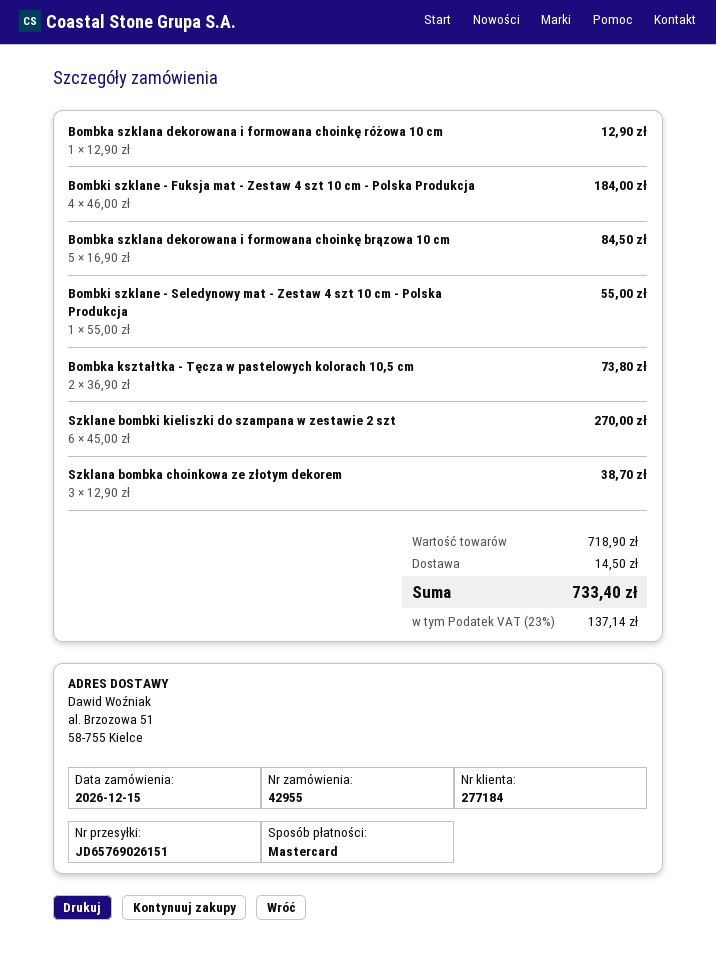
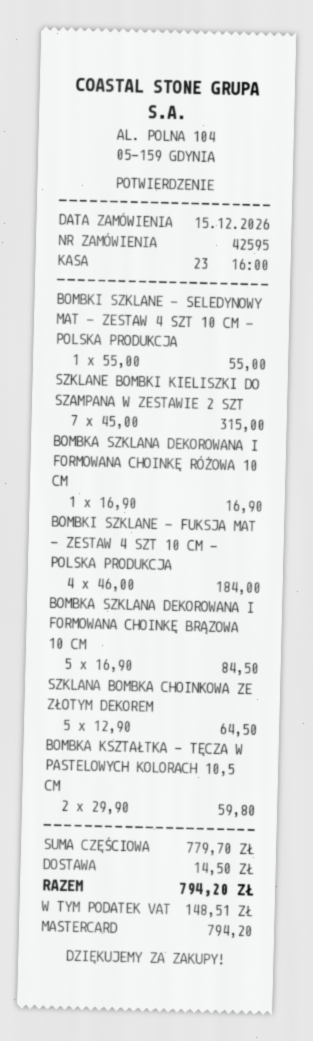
order number: 42955 -> 42595
Bombka szklana dekorowana i formowana choinkę różowa 10 cm: 1 x 12.90 = 12.90 -> 1 x 16.90 = 16.90
Bombka kształtka - Tęcza w pastelowych kolorach 10,5 cm: 2 x 36.90 = 73.80 -> 2 x 29.90 = 59.80
Szklane bombki kieliszki do szampana w zestawie 2 szt: 6 x 45.00 = 270.00 -> 7 x 45.00 = 315.00
Szklana bombka choinkowa ze złotym dekorem: 3 x 12.90 = 38.70 -> 5 x 12.90 = 64.50
subtotal: 718.90 -> 779.70
tax: 137.14 -> 148.51
total: 733.40 -> 794.20

